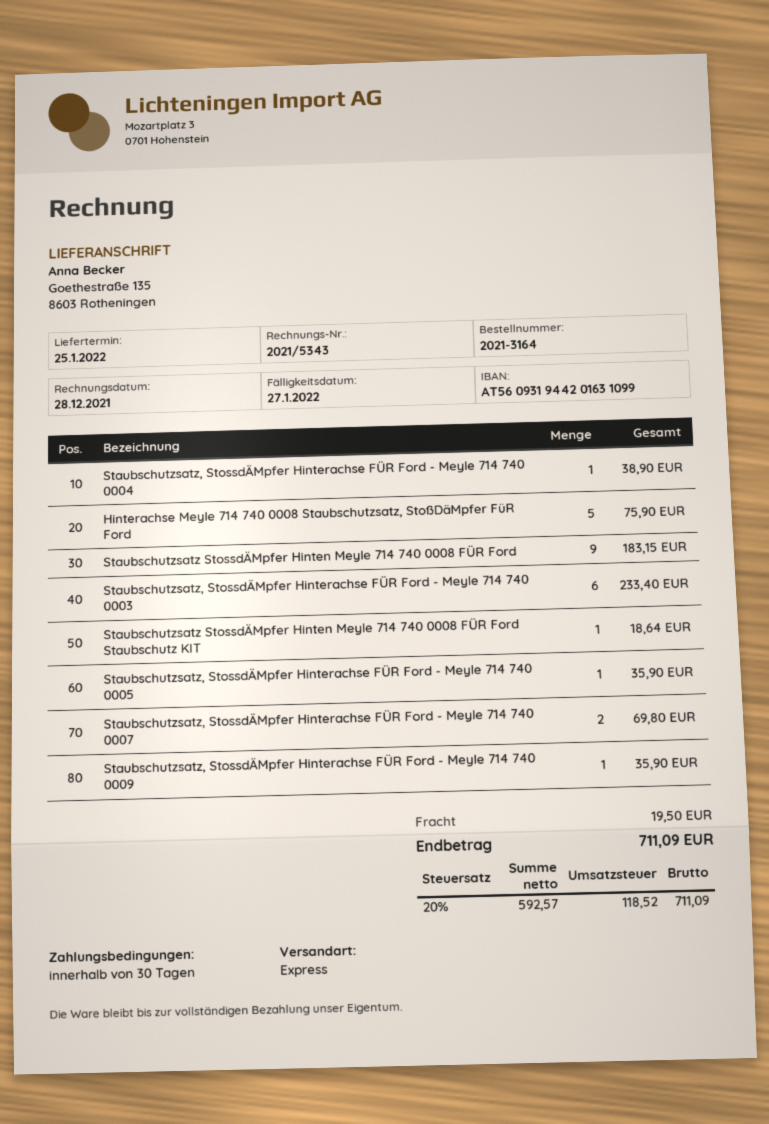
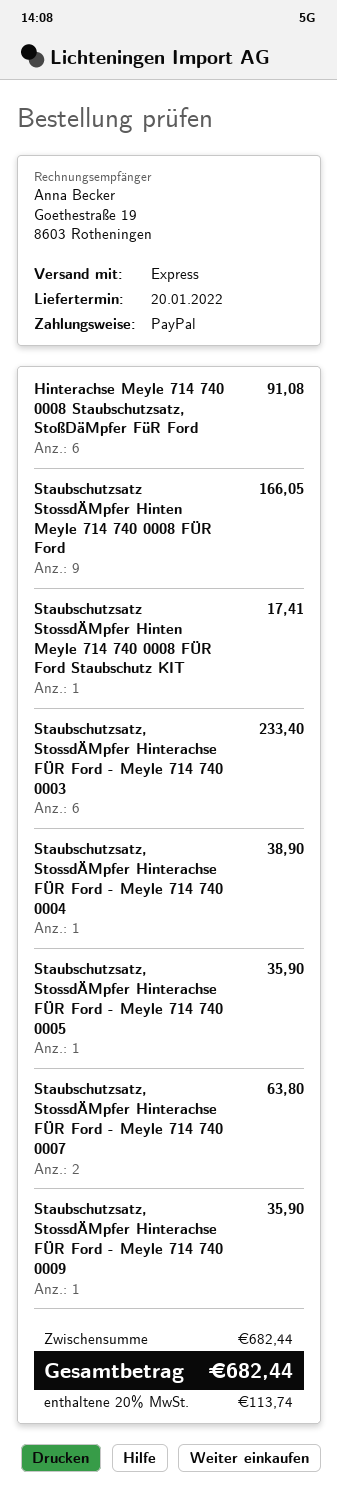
delivery date: 2022-01-25 -> 2022-01-20
Hinterachse Meyle 714 740 0008 Staubschutzsatz, StoßDäMpfer FüR Ford: 5 for 75.90 -> 6 for 91.08
Staubschutzsatz StossdÄMpfer Hinten Meyle 714 740 0008 FÜR Ford: 9 for 183.15 -> 9 for 166.05
Staubschutzsatz StossdÄMpfer Hinten Meyle 714 740 0008 FÜR Ford Staubschutz KIT: 1 for 18.64 -> 1 for 17.41
Staubschutzsatz, StossdÄMpfer Hinterachse FÜR Ford - Meyle 714 740 0007: 2 for 69.80 -> 2 for 63.80
shipping: 19.50 -> none
tax: 20% = 118.52 -> 20% = 113.74
total: 711.09 -> 682.44

